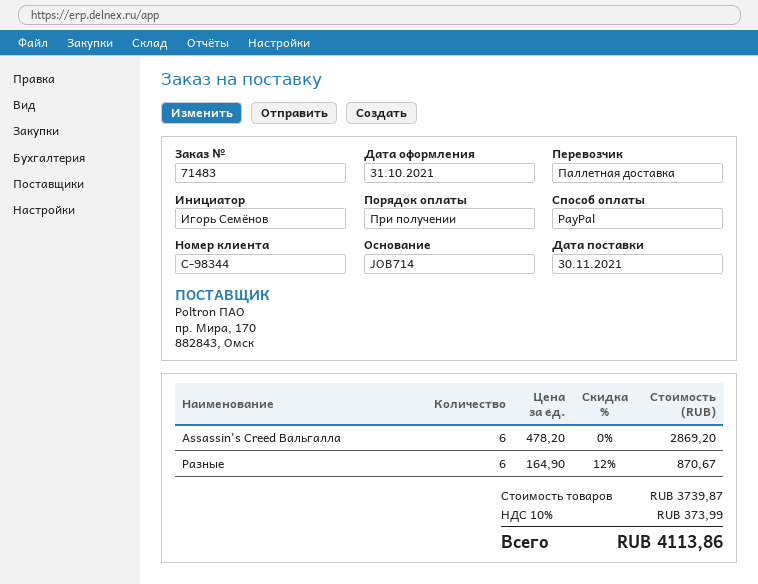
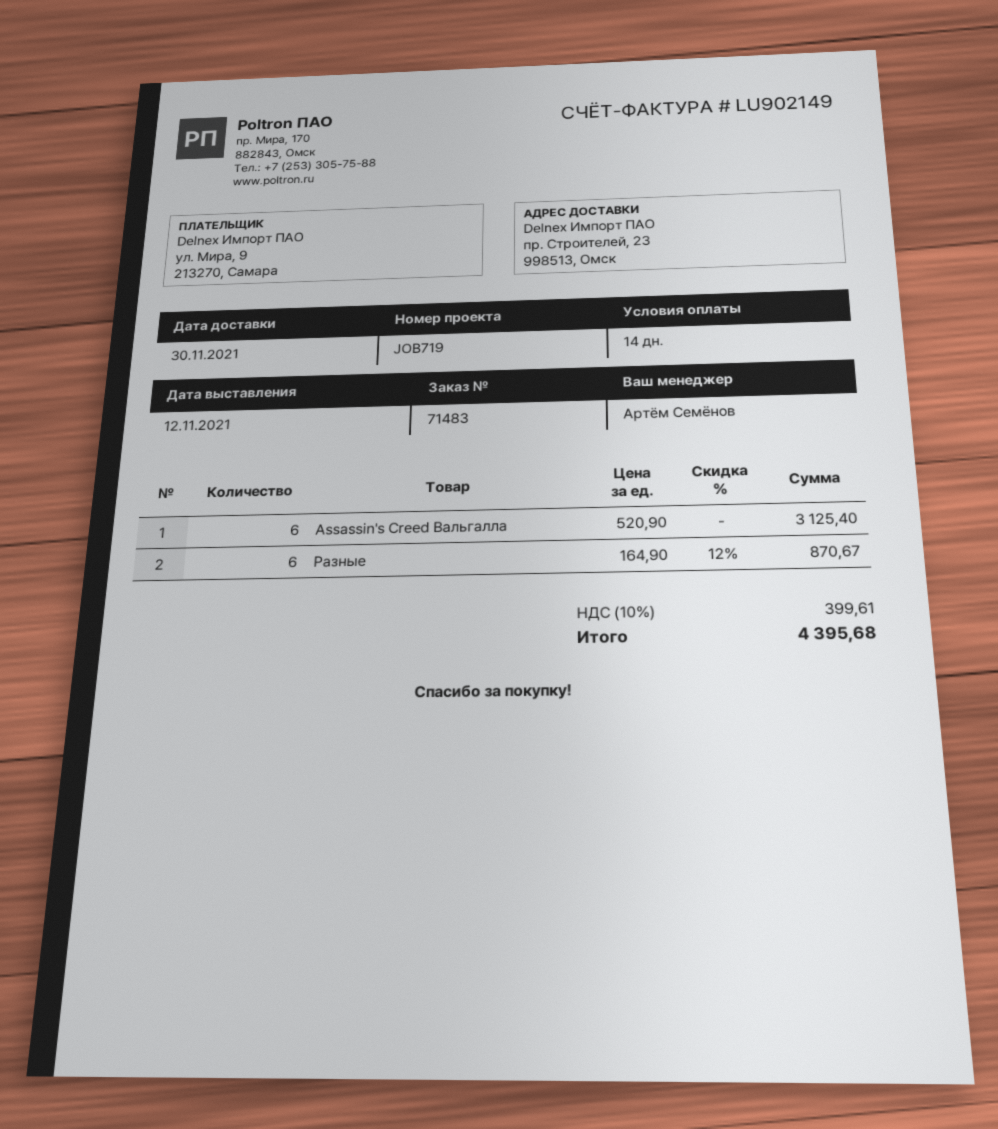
payment terms: on receipt -> 14 days
reference: JOB714 -> JOB719
Assassin's Creed Вальгалла: 6 x 478.20 = 2869.20 -> 6 x 520.90 = 3125.40
tax: 10% = 373.99 -> 10% = 399.61
total: 4113.86 -> 4395.68

